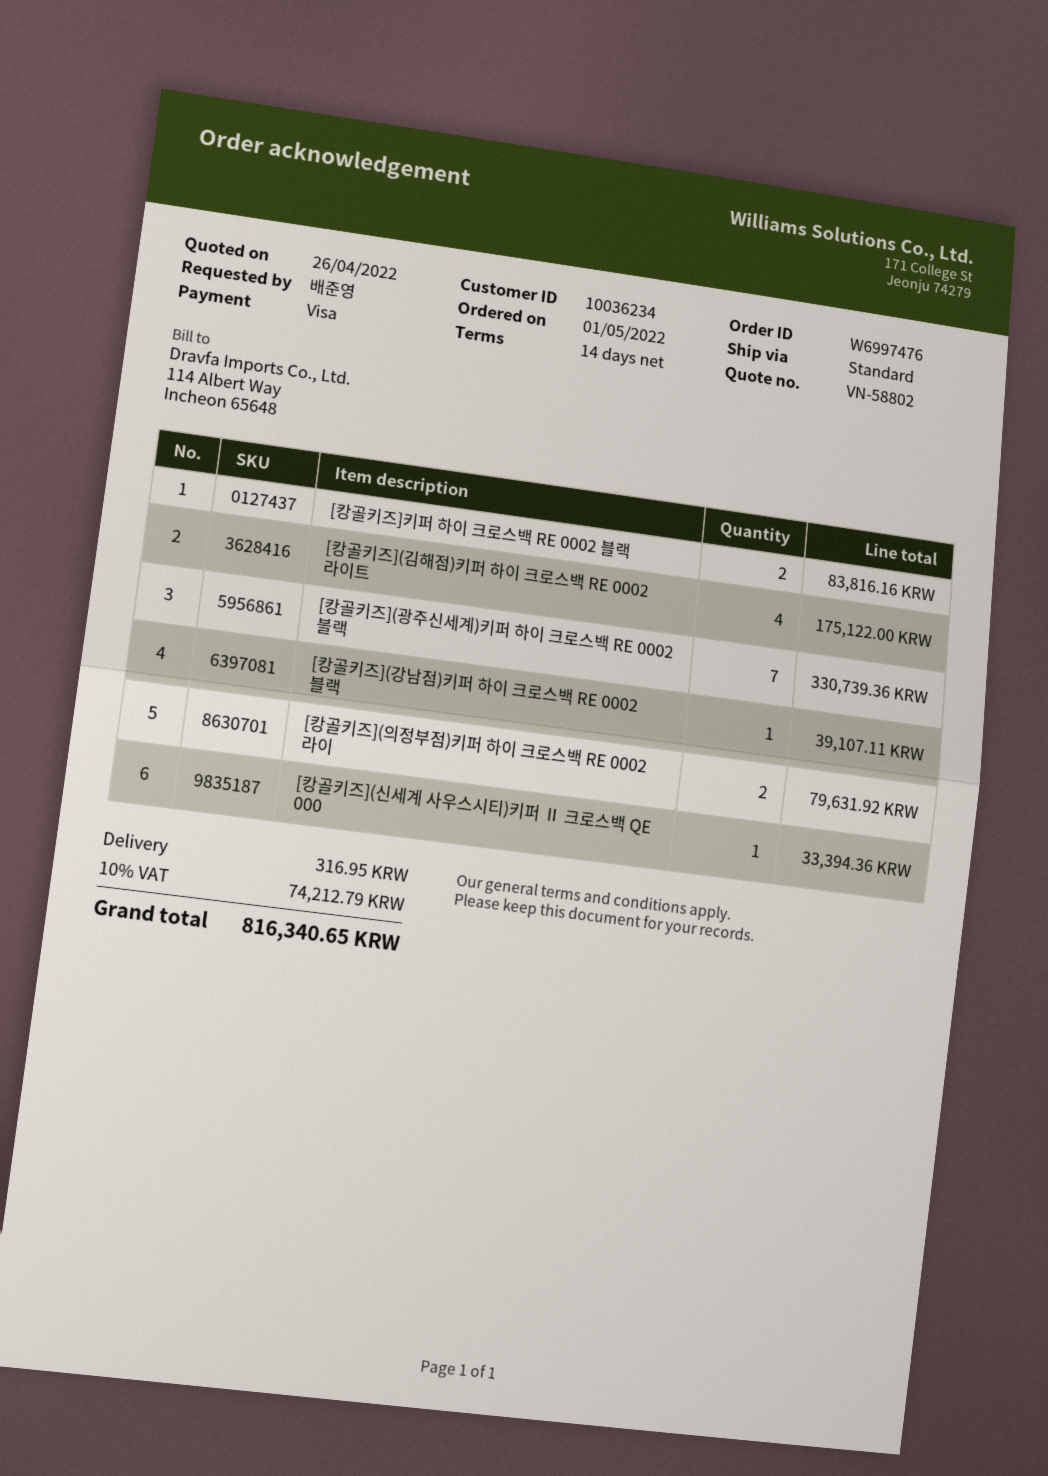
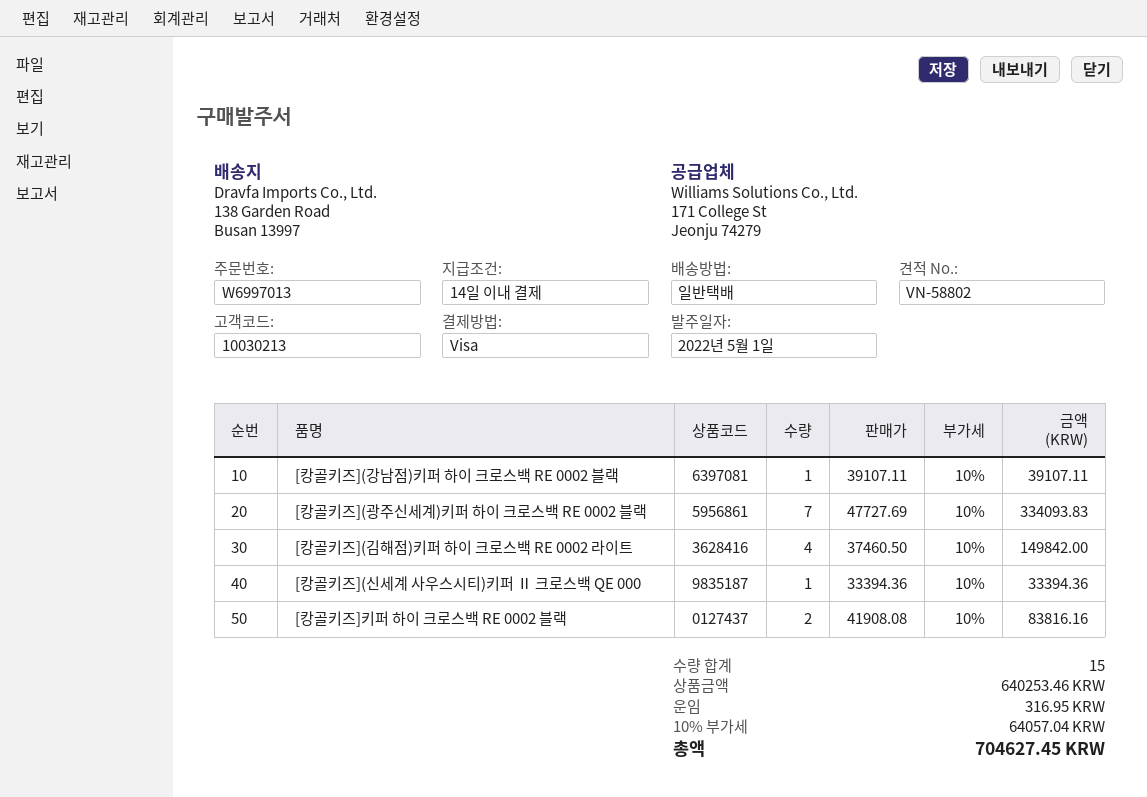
order number: W6997476 -> W6997013
customer number: 10036234 -> 10030213
[캉골키즈](김해점)키퍼 하이 크로스백 RE 0002 라이트: 4 for 175122.00 -> 4 for 149842.00
[캉골키즈](광주신세계)키퍼 하이 크로스백 RE 0002 블랙: 7 for 330739.36 -> 7 for 334093.83
[캉골키즈](의정부점)키퍼 하이 크로스백 RE 0002 라이: 2 for 79631.92 -> none
tax: 10% = 74212.79 -> 10% = 64057.04
total: 816340.65 -> 704627.45

